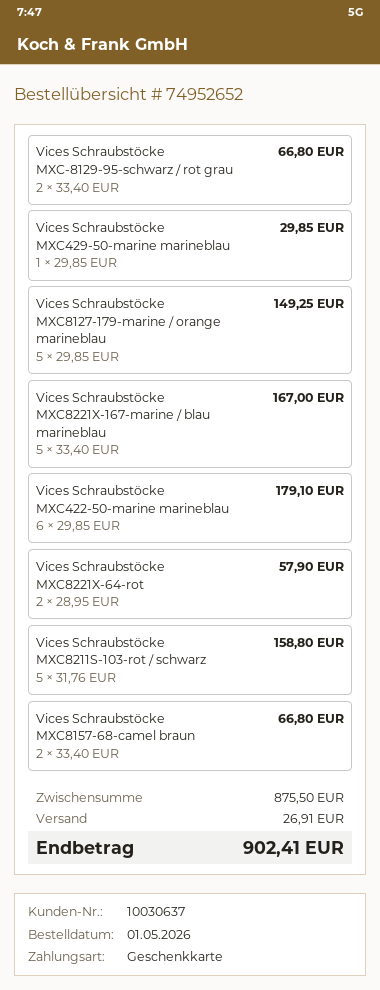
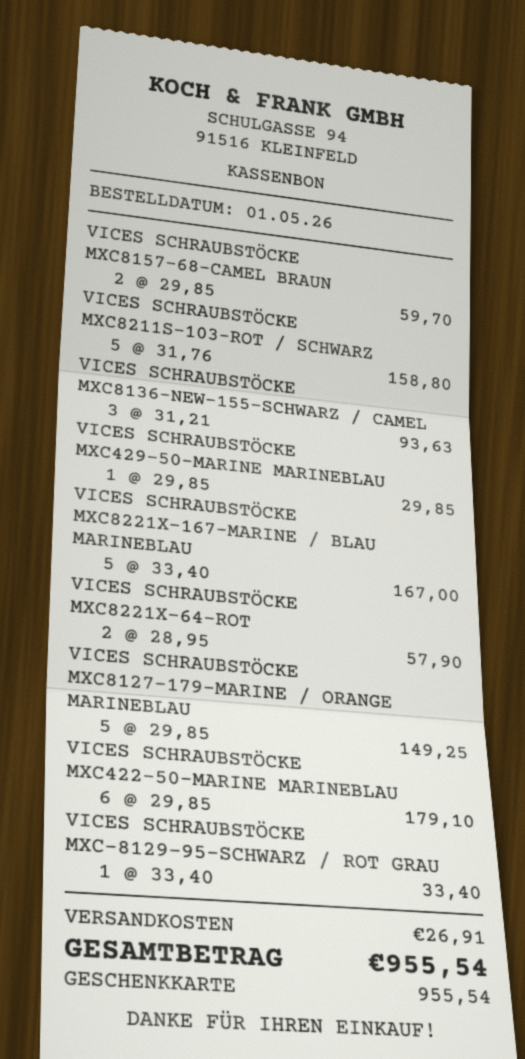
Vices Schraubstöcke MXC-8129-95-schwarz / rot grau: 2 x 33.40 = 66.80 -> 1 x 33.40 = 33.40
Vices Schraubstöcke MXC8157-68-camel braun: 2 x 33.40 = 66.80 -> 2 x 29.85 = 59.70
VICES SCHRAUBSTÖCKE MXC8136-NEW-155-SCHWARZ / CAMEL: none -> 3 x 31.21 = 93.63
total: 902.41 -> 955.54

